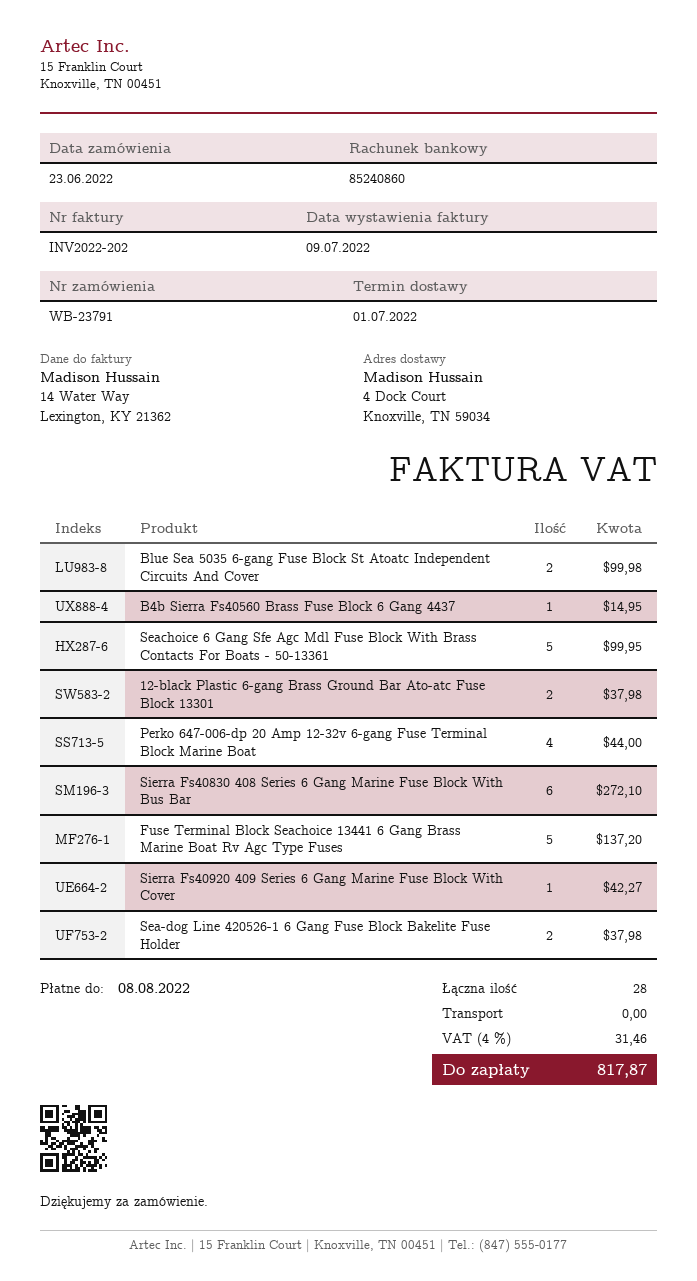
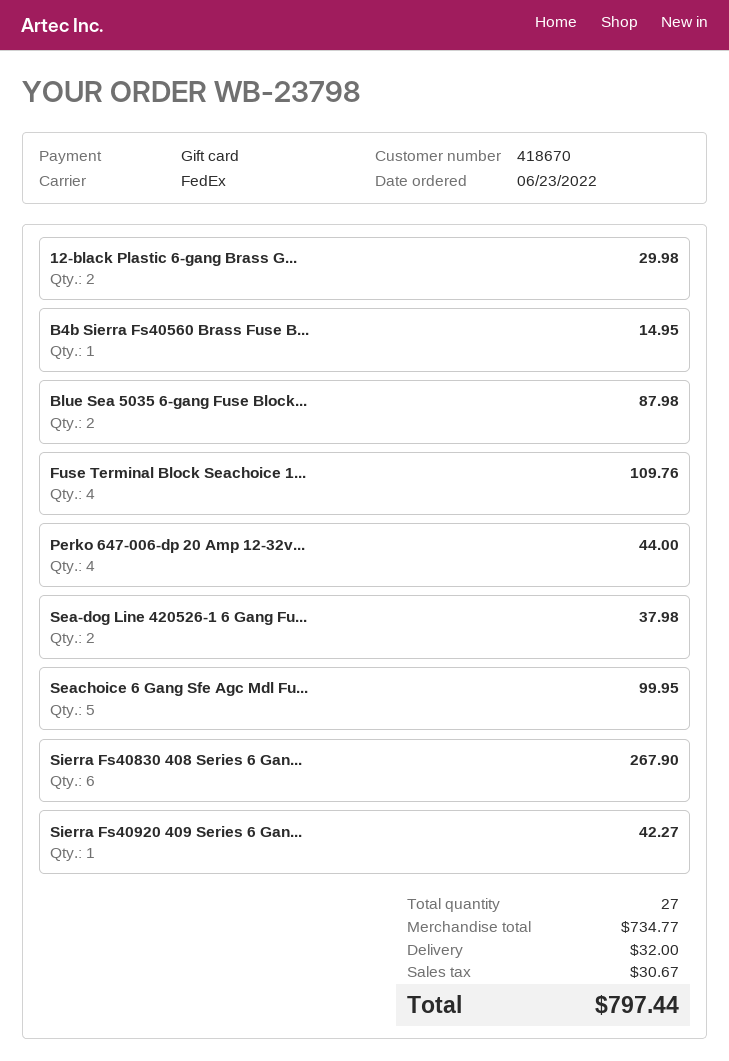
order number: WB-23791 -> WB-23798
Blue Sea 5035 6-gang Fuse Block St Atoatc Independent Circuits And Cover: 2 for 99.98 -> 2 for 87.98
12-black Plastic 6-gang Brass Ground Bar Ato-atc Fuse Block 13301: 2 for 37.98 -> 2 for 29.98
Sierra Fs40830 408 Series 6 Gang Marine Fuse Block With Bus Bar: 6 for 272.10 -> 6 for 267.90
Fuse Terminal Block Seachoice 13441 6 Gang Brass Marine Boat Rv Agc Type Fuses: 5 for 137.20 -> 4 for 109.76
total quantity: 28 -> 27
shipping: 0.00 -> 32.00
tax: 31.46 -> 30.67
total: 817.87 -> 797.44

